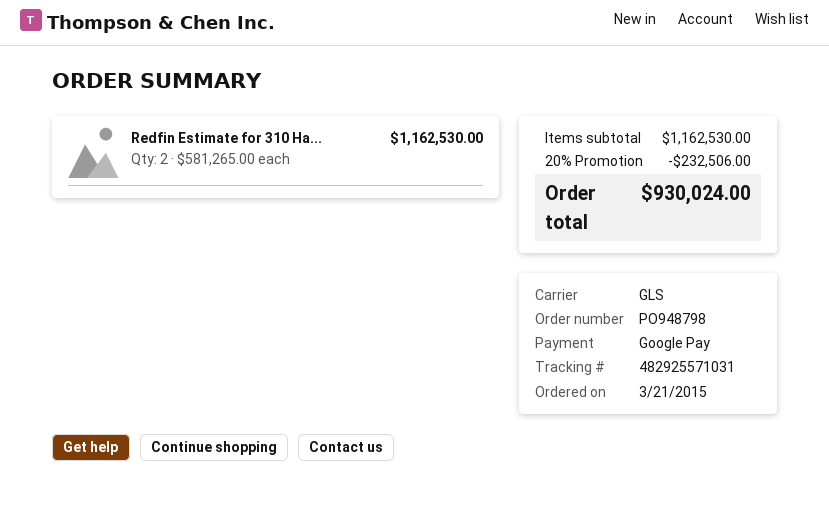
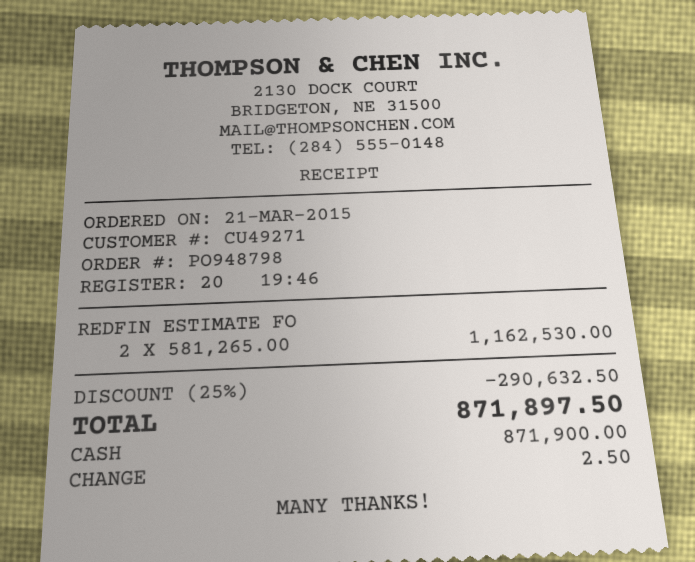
payment method: Google Pay -> cash
discount: 20% = 232506.00 -> 25% = 290632.50
total: 930024.00 -> 871897.50

